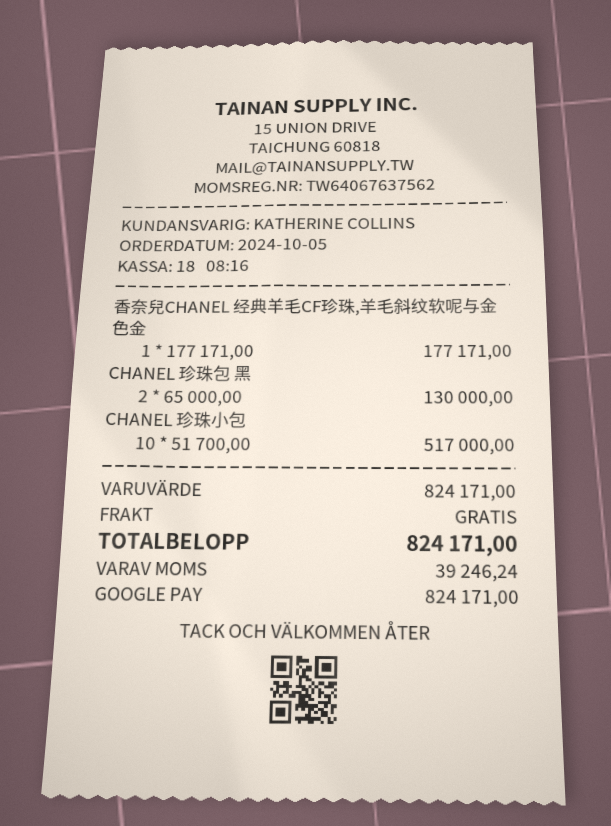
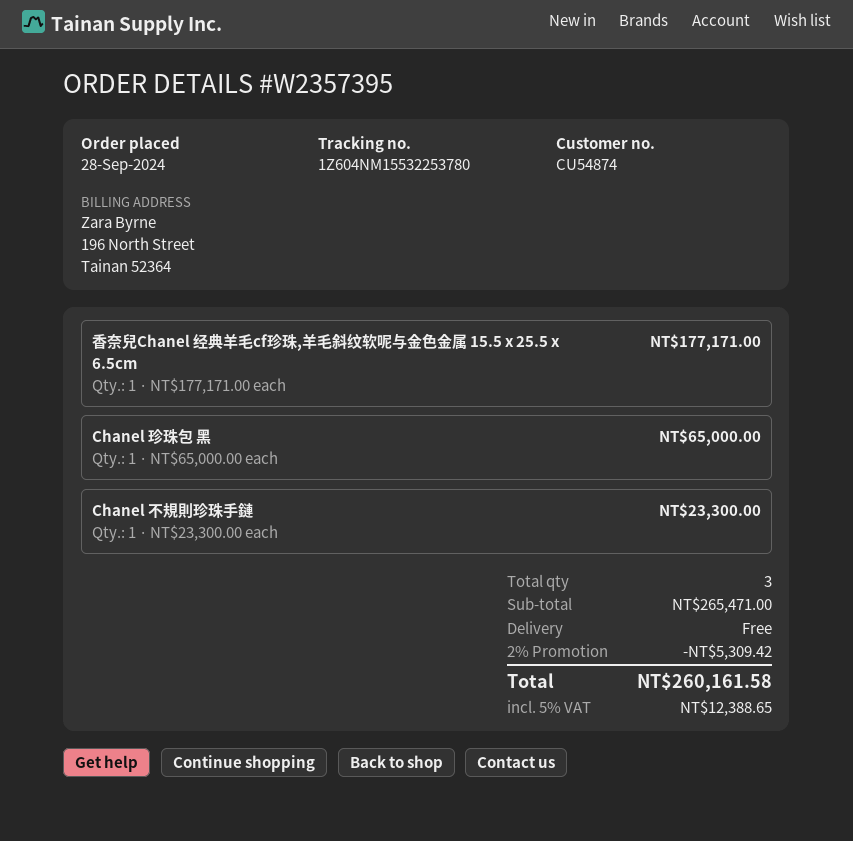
order date: 2024-10-05 -> 2024-09-28
CHANEL 珍珠包 黑: 2 x 65000.00 = 130000.00 -> 1 x 65000.00 = 65000.00
CHANEL 珍珠小包: 10 x 51700.00 = 517000.00 -> none
Chanel 不規則珍珠手鏈: none -> 1 x 23300.00 = 23300.00
subtotal: 824171.00 -> 265471.00
discount: none -> 2% = 5309.42
tax: 39246.24 -> 12388.65
total: 824171.00 -> 260161.58

